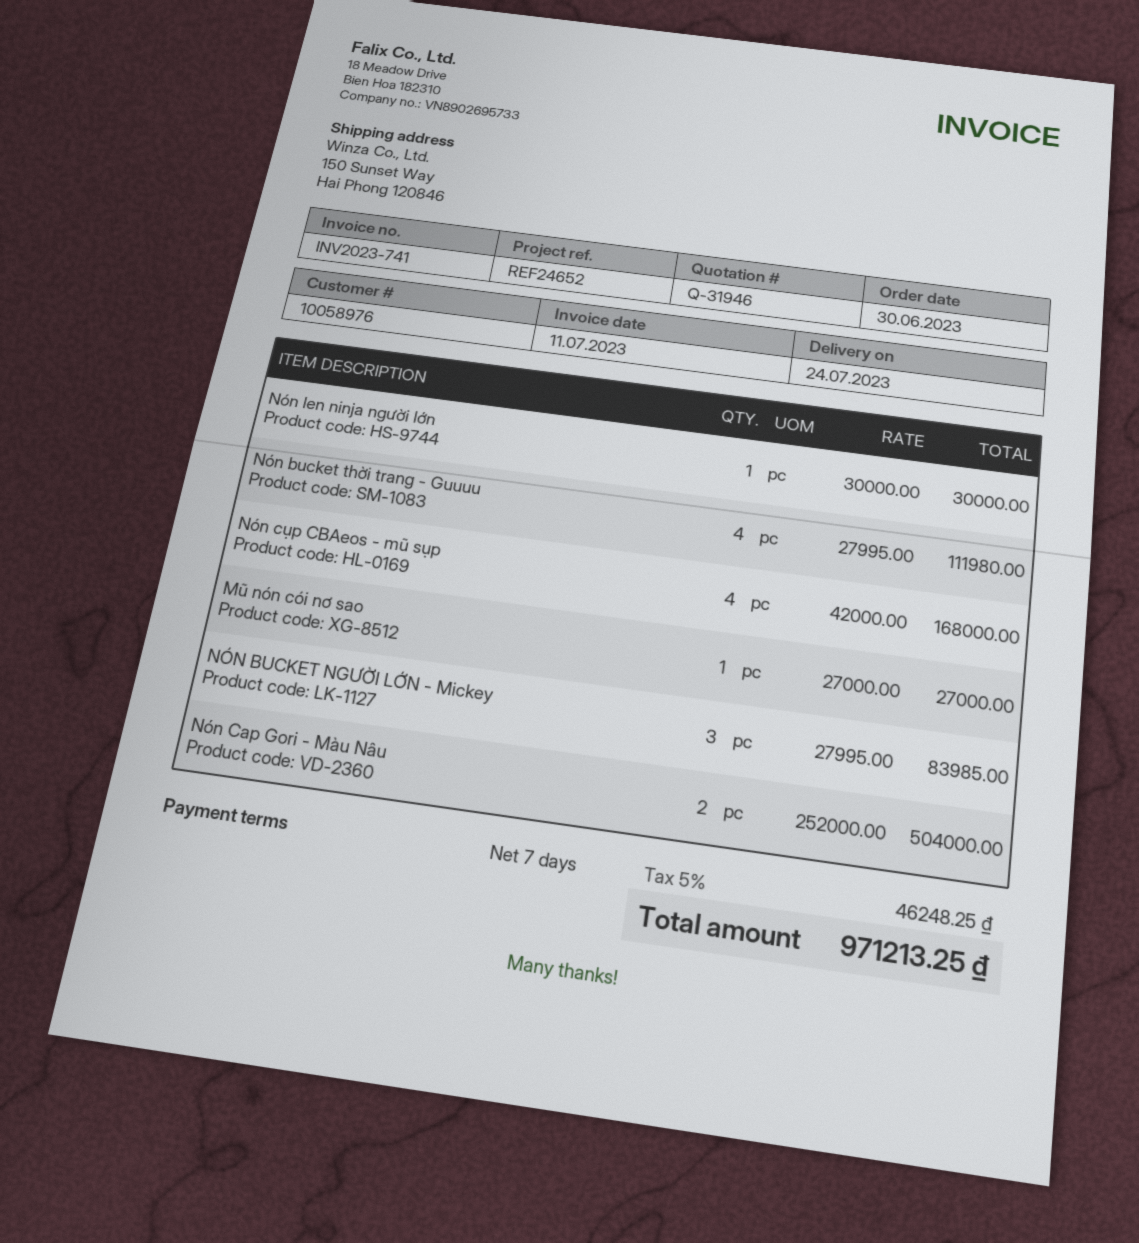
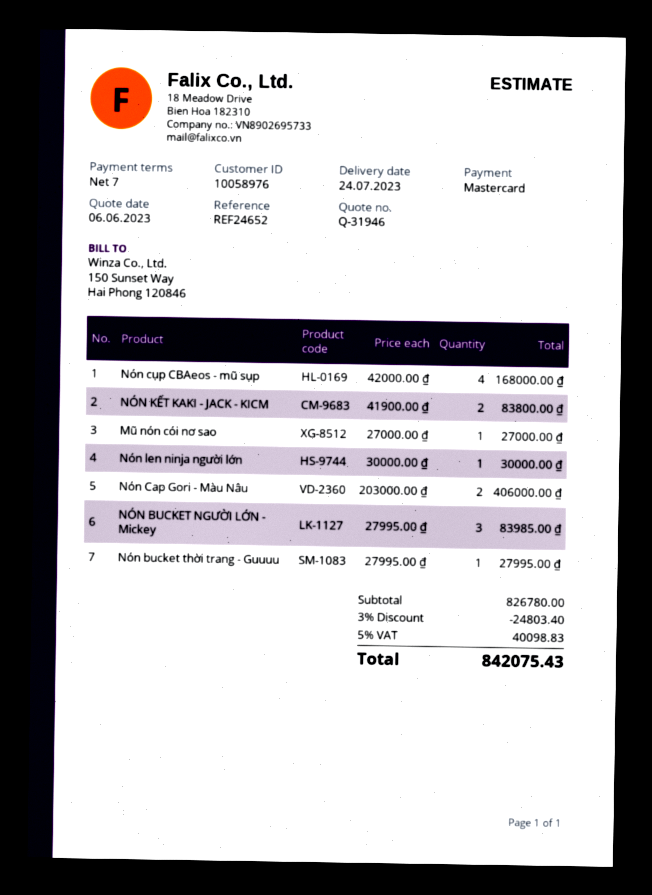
Nón bucket thời trang - Guuuu: 4 x 27995.00 = 111980.00 -> 1 x 27995.00 = 27995.00
Nón Cap Gori - Màu Nâu: 2 x 252000.00 = 504000.00 -> 2 x 203000.00 = 406000.00
NÓN KẾT KAKI - JACK - KICM: none -> 2 x 41900.00 = 83800.00
discount: none -> 3% = 24803.40
tax: 5% = 46248.25 -> 5% = 40098.83
total: 971213.25 -> 842075.43

